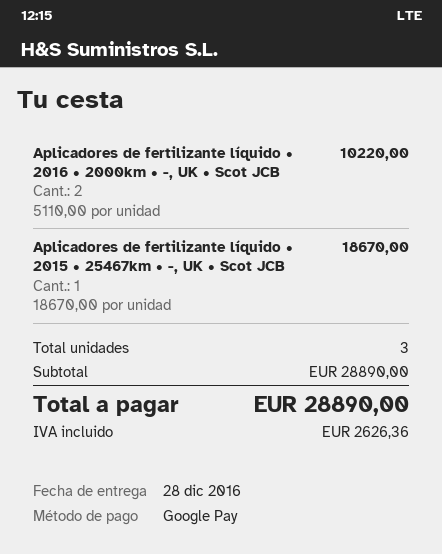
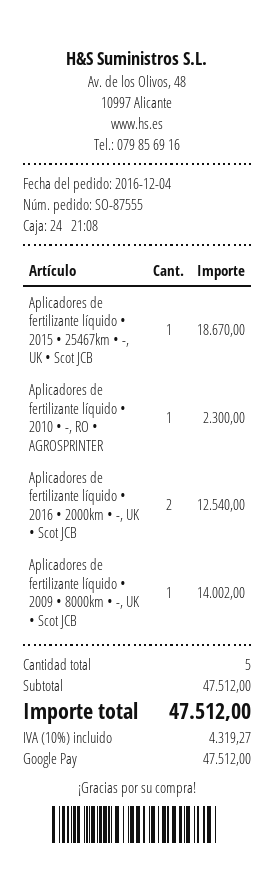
Aplicadores de fertilizante líquido • 2016 • 2000km • -, UK • Scot JCB: 2 for 10220.00 -> 2 for 12540.00
Aplicadores de fertilizante líquido • 2010 • -, RO • AGROSPRINTER: none -> 1 for 2300.00
Aplicadores de fertilizante líquido • 2009 • 8000km • -, UK • Scot JCB: none -> 1 for 14002.00
total quantity: 3 -> 5
subtotal: 28890.00 -> 47512.00
tax: 2626.36 -> 4319.27
total: 28890.00 -> 47512.00

